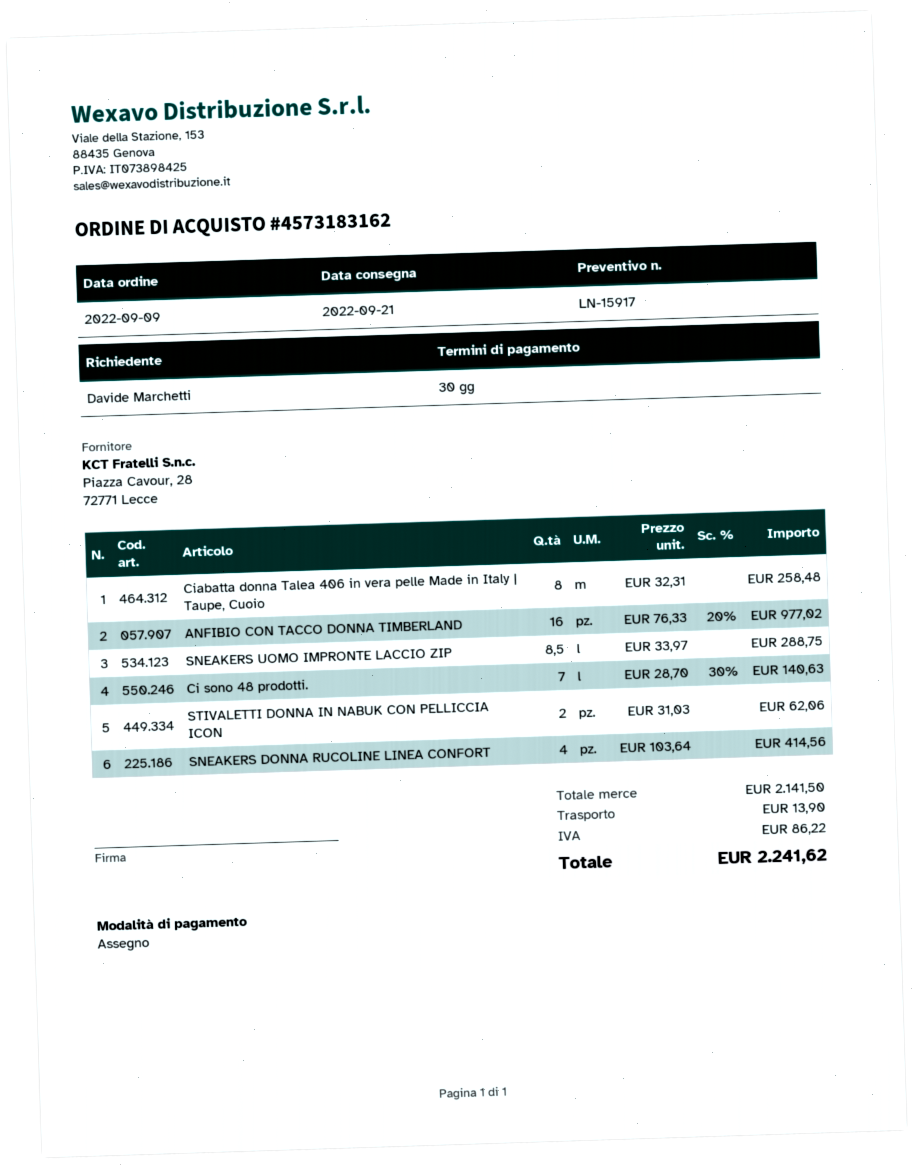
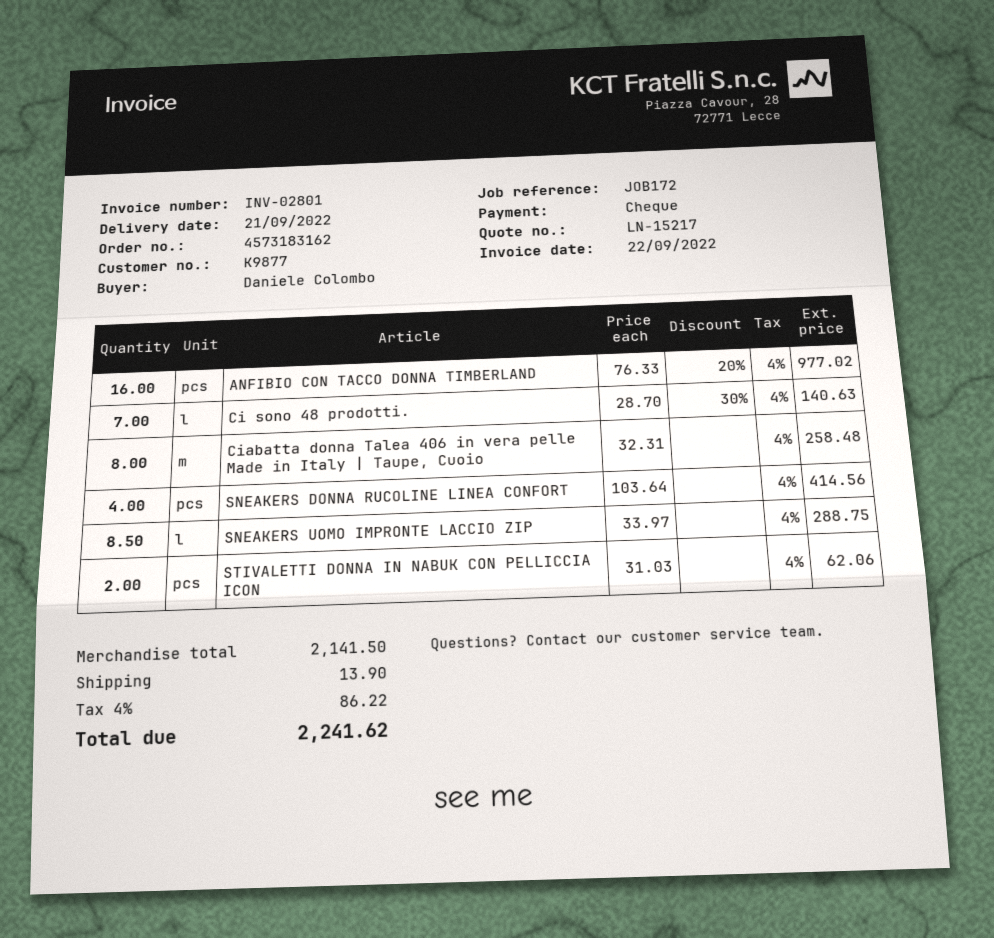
quote number: LN-15917 -> LN-15217
ordered by: Davide Marchetti -> Daniele Colombo

